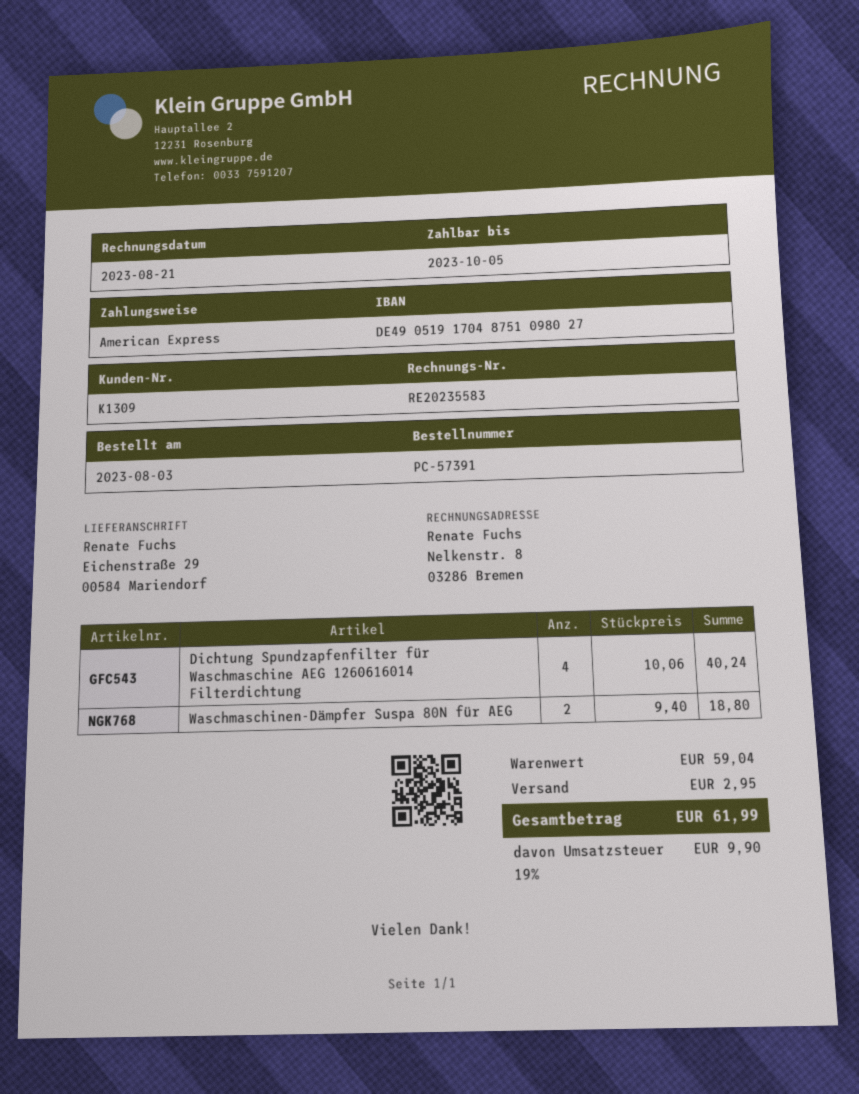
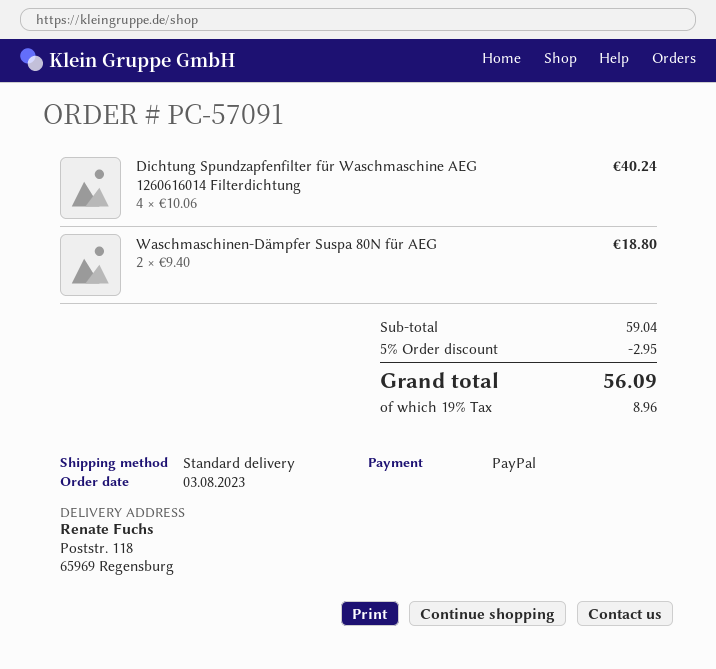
order number: PC-57391 -> PC-57091
payment method: American Express -> PayPal
ship to: Eichenstraße 29, 00584 Mariendorf -> Poststr. 118, 65969 Regensburg
discount: none -> 5% = 2.95
shipping: 2.95 -> none
tax: 19% = 9.90 -> 19% = 8.96
total: 61.99 -> 56.09

